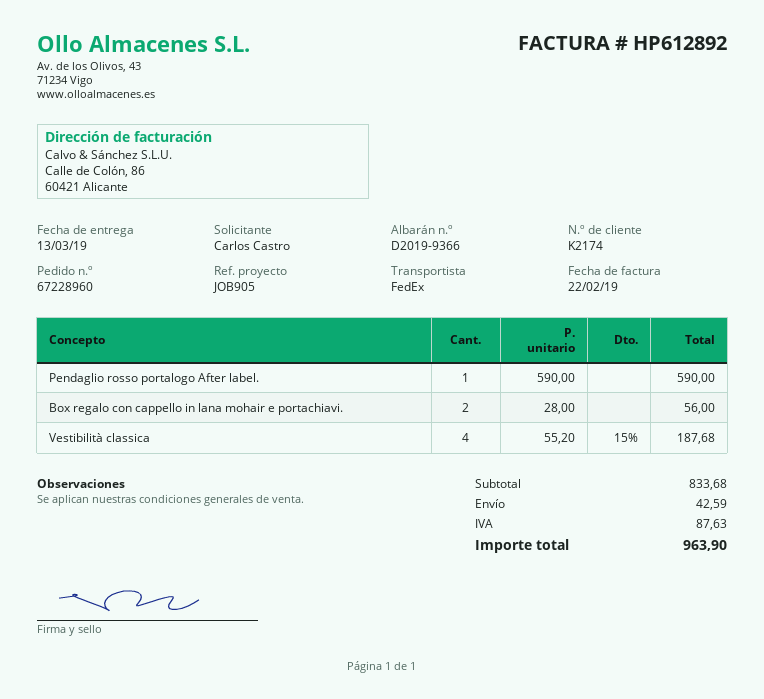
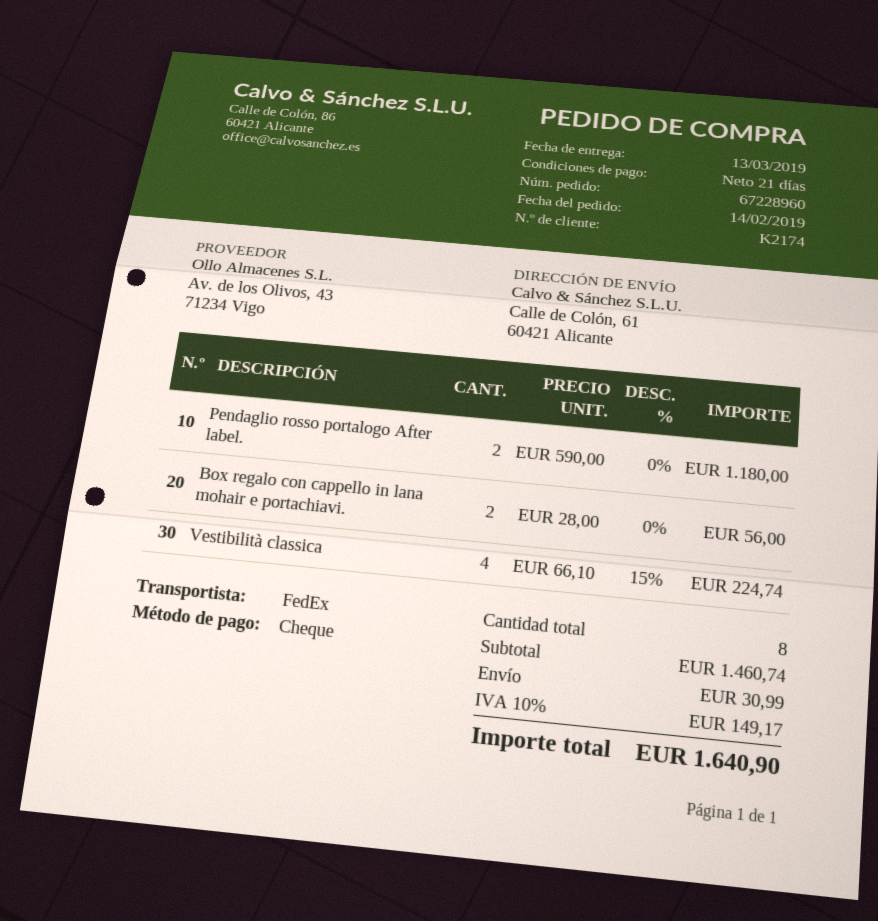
Pendaglio rosso portalogo After label.: 1 x 590.00 = 590.00 -> 2 x 590.00 = 1180.00
Vestibilità classica: 4 x 55.20 - 15% = 187.68 -> 4 x 66.10 - 15% = 224.74
subtotal: 833.68 -> 1460.74
shipping: 42.59 -> 30.99
tax: 87.63 -> 149.17
total: 963.90 -> 1640.90

